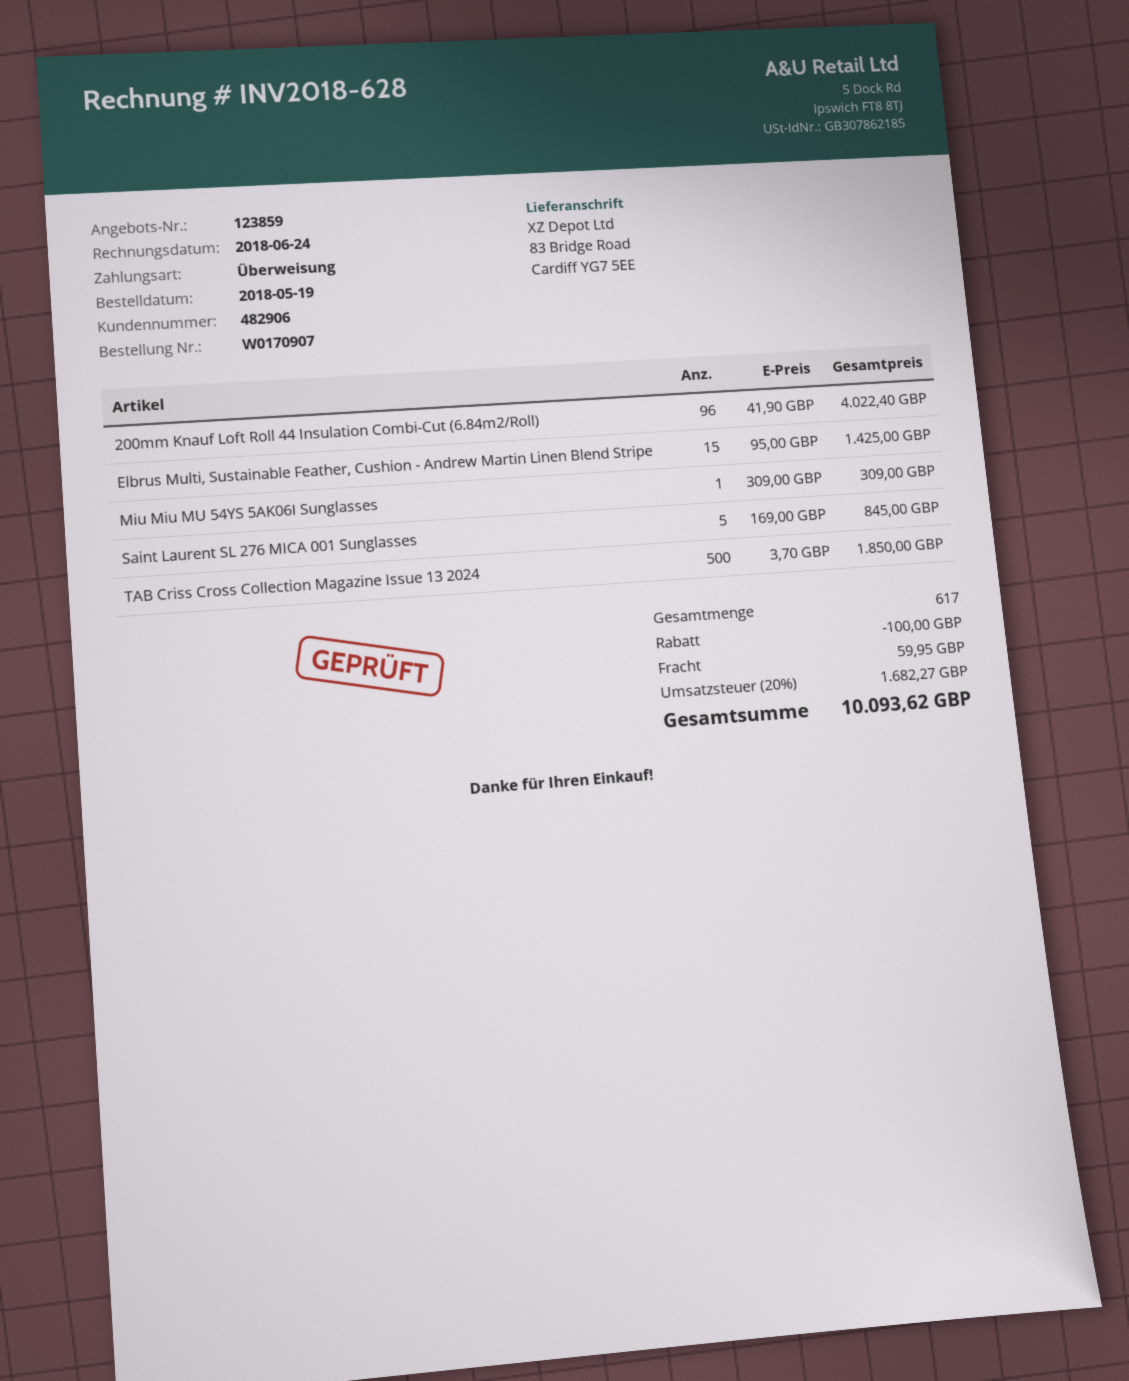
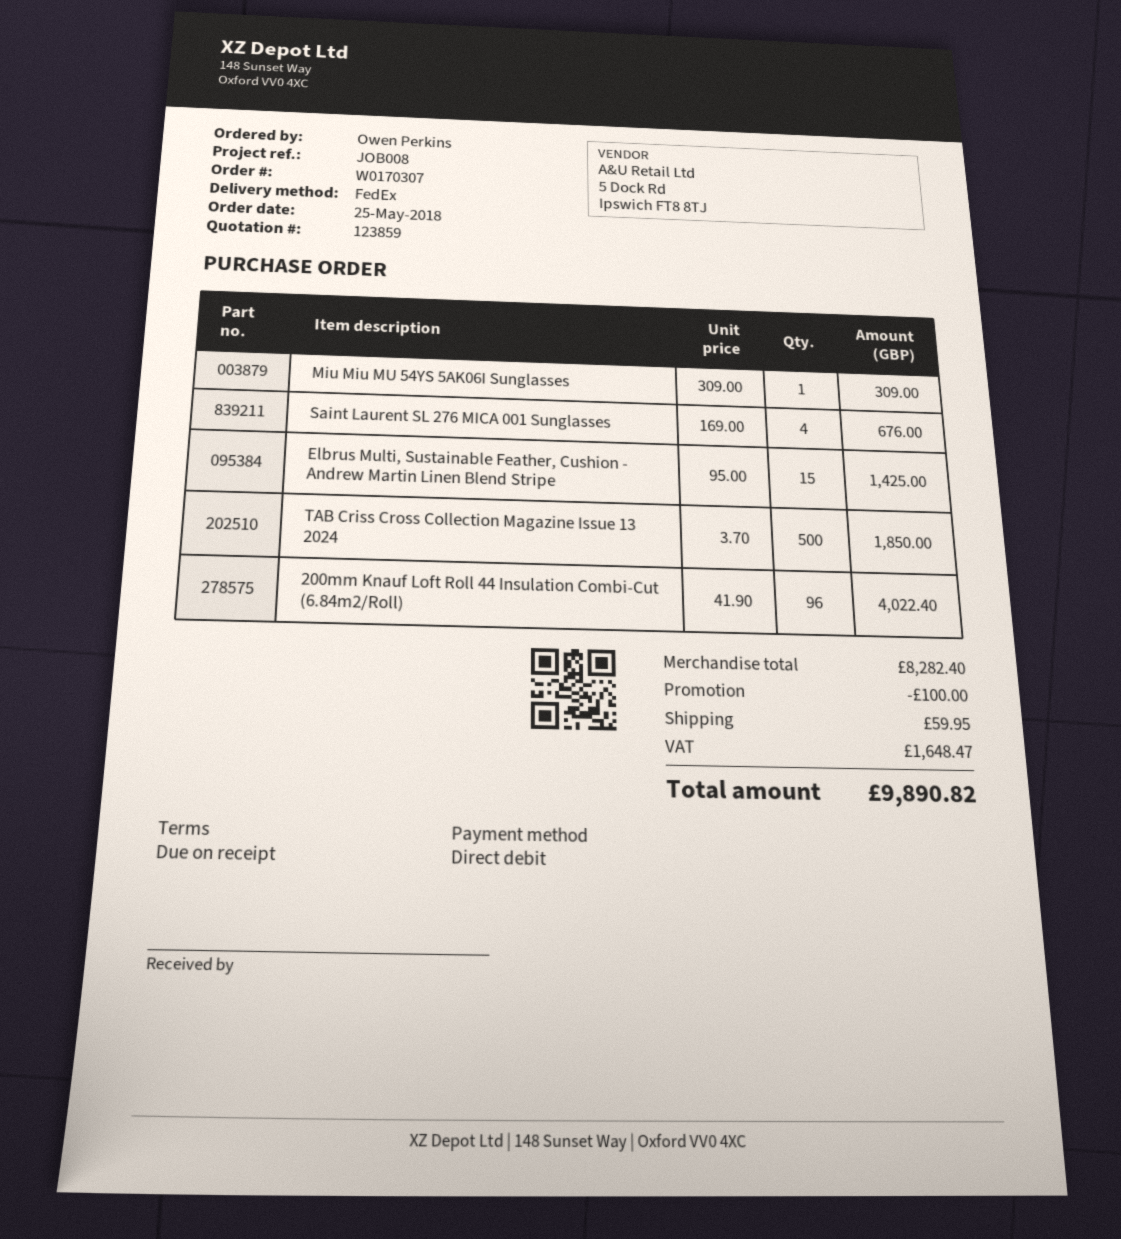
order number: W0170907 -> W0170307
order date: 2018-05-19 -> 2018-05-25
payment method: bank transfer -> direct debit
Saint Laurent SL 276 MICA 001 Sunglasses: 5 x 169.00 = 845.00 -> 4 x 169.00 = 676.00
tax: 1682.27 -> 1648.47
total: 10093.62 -> 9890.82

